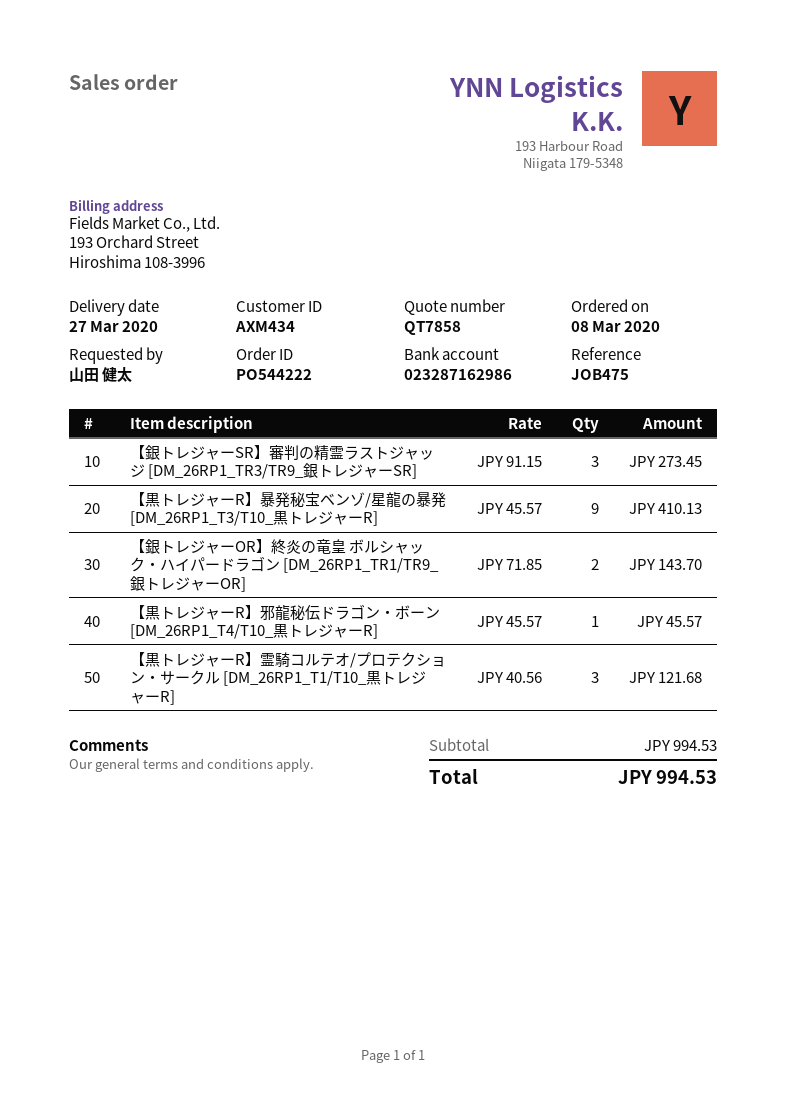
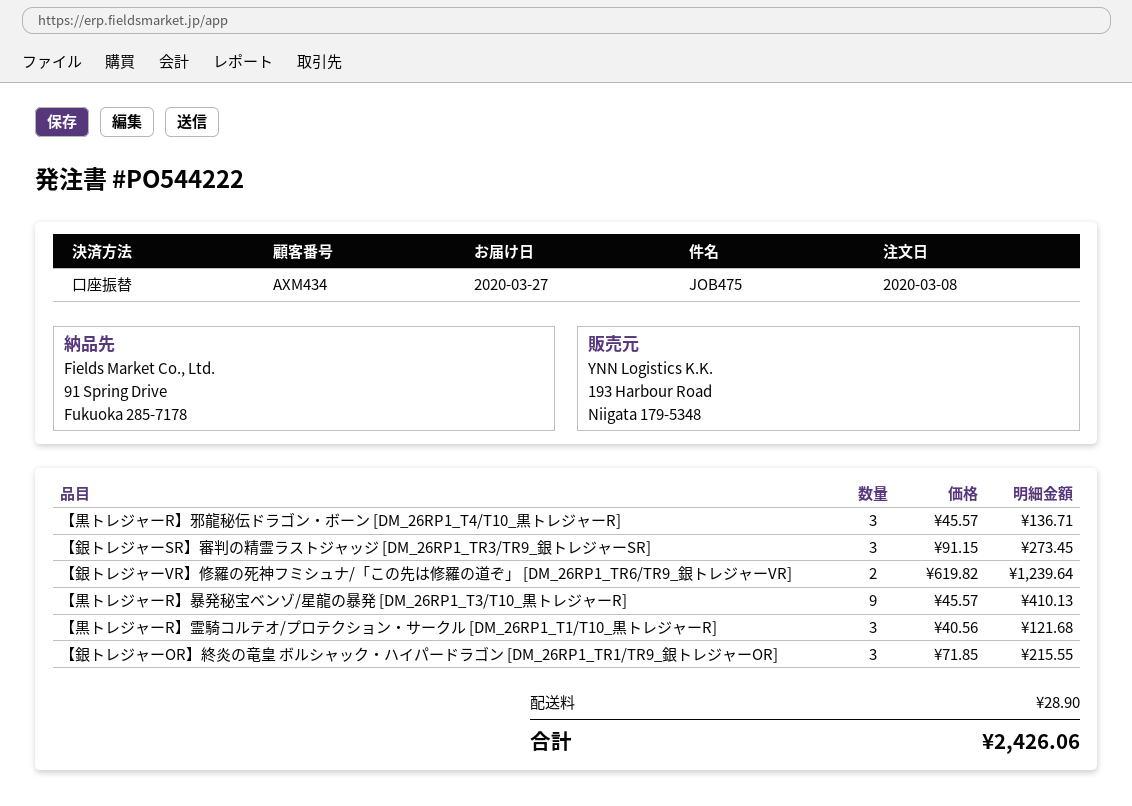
【銀トレジャーOR】終炎の竜皇 ボルシャック・ハイパードラゴン [DM_26RP1_TR1/TR9_銀トレジャーOR]: 2 x 71.85 = 143.70 -> 3 x 71.85 = 215.55
【黒トレジャーR】邪龍秘伝ドラゴン・ボーン [DM_26RP1_T4/T10_黒トレジャーR]: 1 x 45.57 = 45.57 -> 3 x 45.57 = 136.71
【銀トレジャーVR】修羅の死神フミシュナ/「この先は修羅の道ぞ」 [DM_26RP1_TR6/TR9_銀トレジャーVR]: none -> 2 x 619.82 = 1239.64
shipping: none -> 28.90
total: 994.53 -> 2426.06

